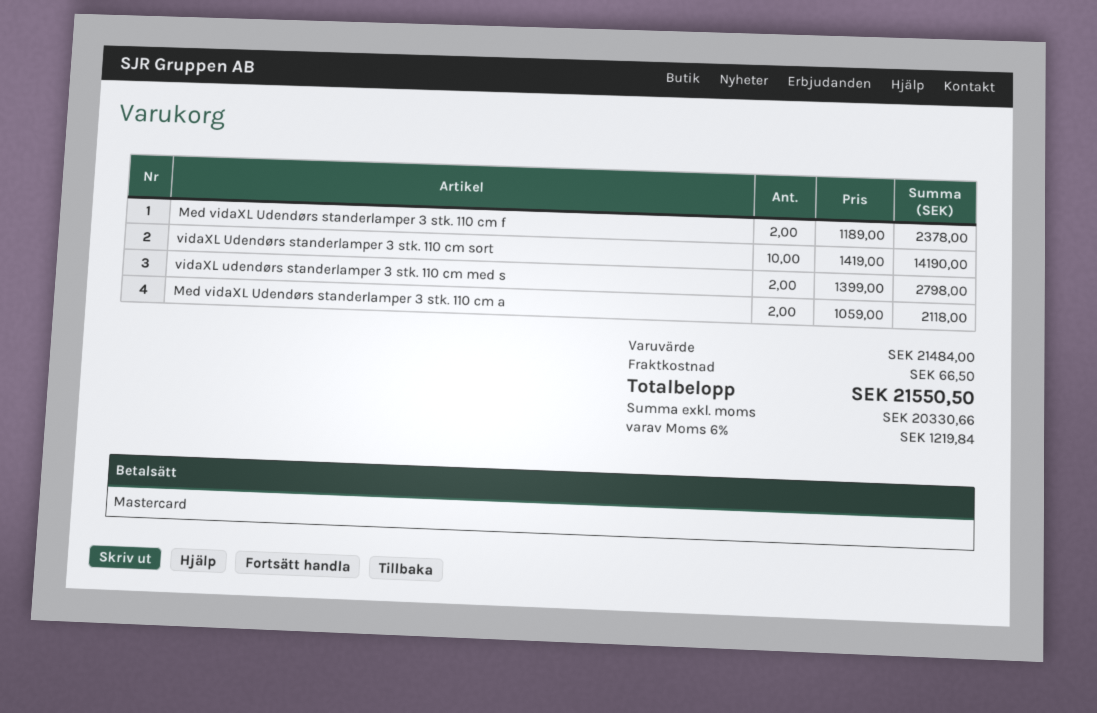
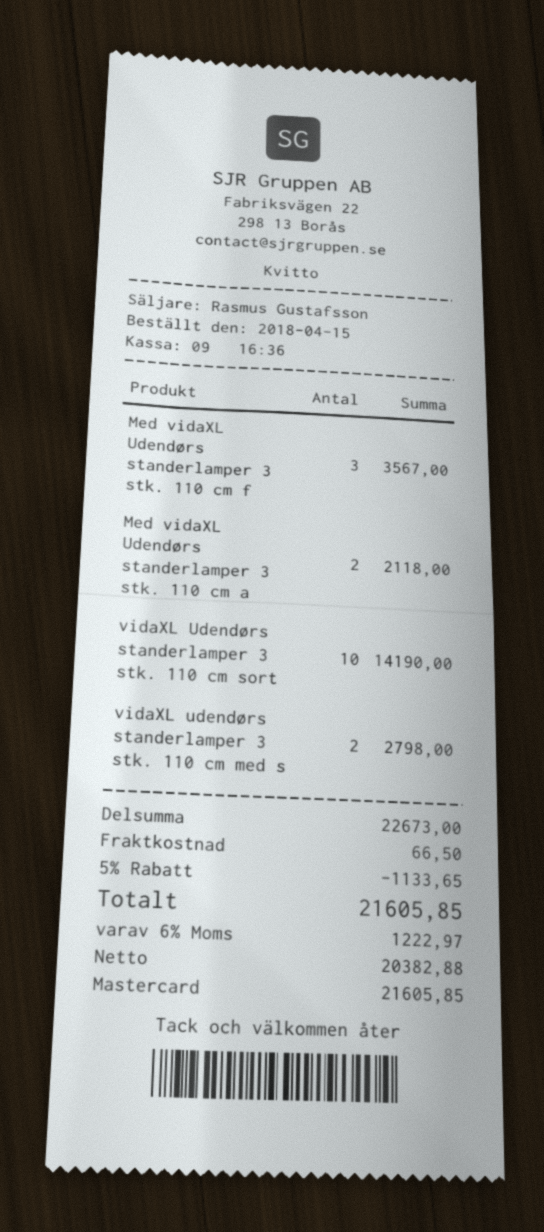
Med vidaXL Udendørs standerlamper 3 stk. 110 cm f: 2 for 2378.00 -> 3 for 3567.00
subtotal: 21484.00 -> 22673.00
discount: none -> 5% = 1133.65
net: 20330.66 -> 20382.88
tax: 6% = 1219.84 -> 6% = 1222.97
total: 21550.50 -> 21605.85

